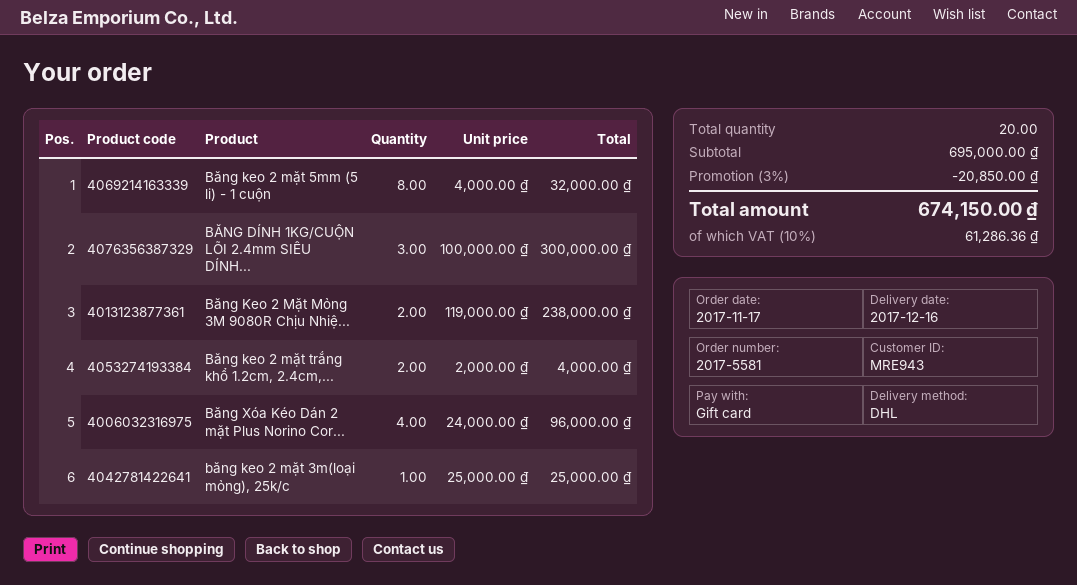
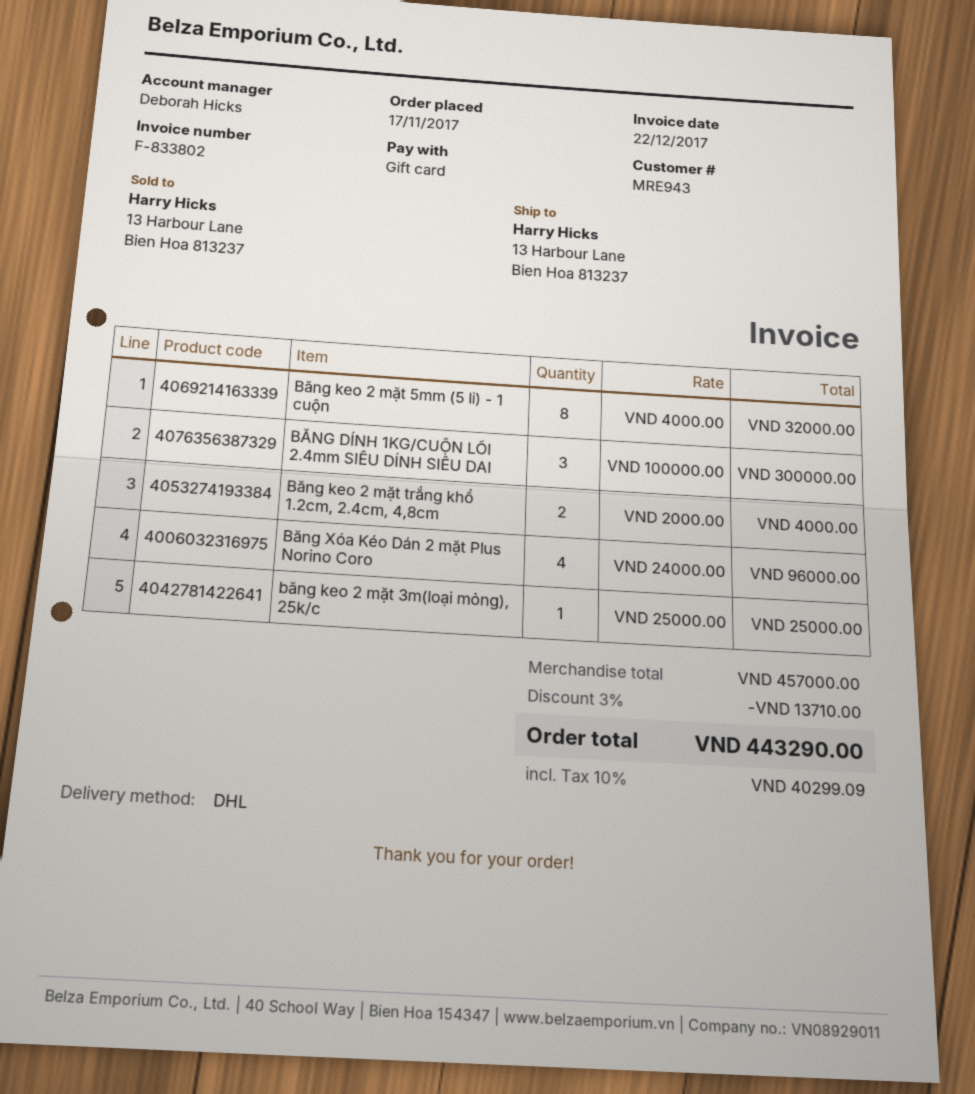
Băng Keo 2 Mặt Mỏng 3M 9080R Chịu Nhiệ...: 2 x 119000.00 = 238000.00 -> none
subtotal: 695000.00 -> 457000.00
discount: 3% = 20850.00 -> 3% = 13710.00
tax: 10% = 61286.36 -> 10% = 40299.09
total: 674150.00 -> 443290.00

